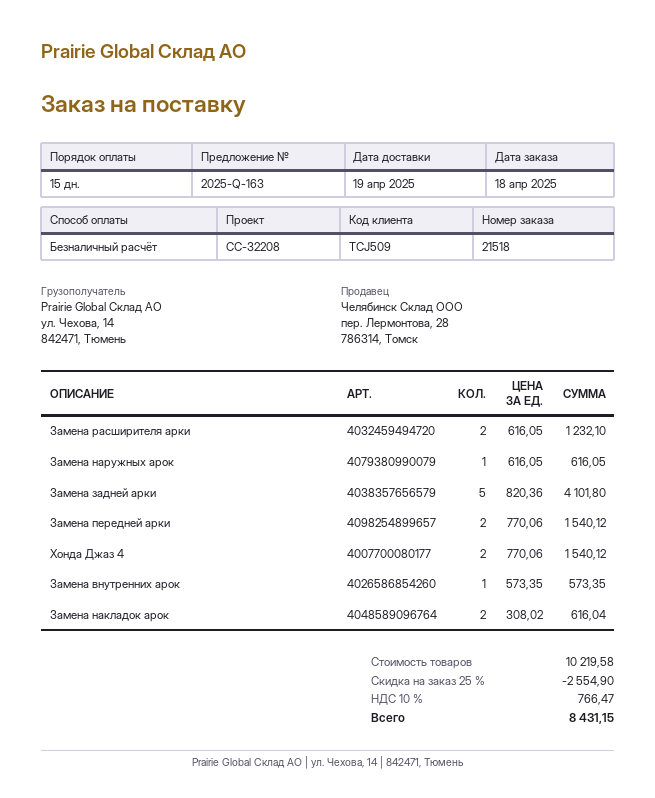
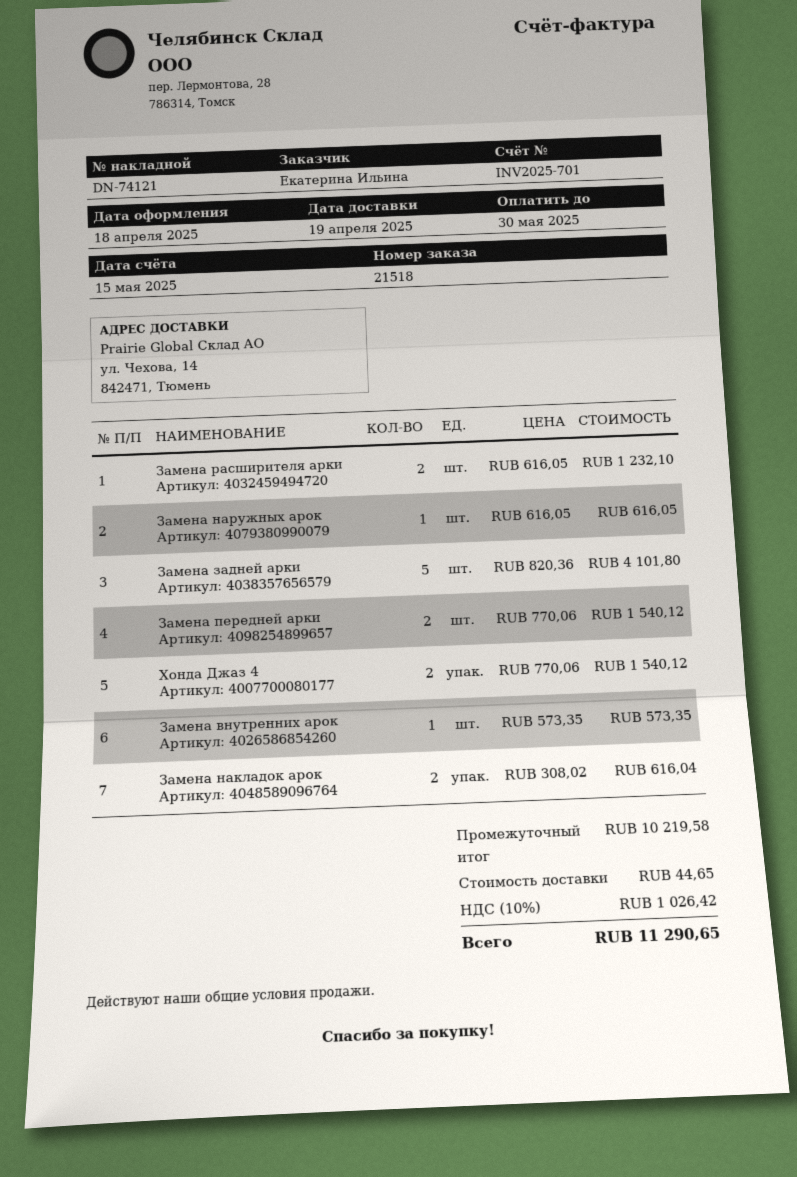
discount: 25% = 2554.90 -> none
shipping: none -> 44.65
tax: 10% = 766.47 -> 10% = 1026.42
total: 8431.15 -> 11290.65

